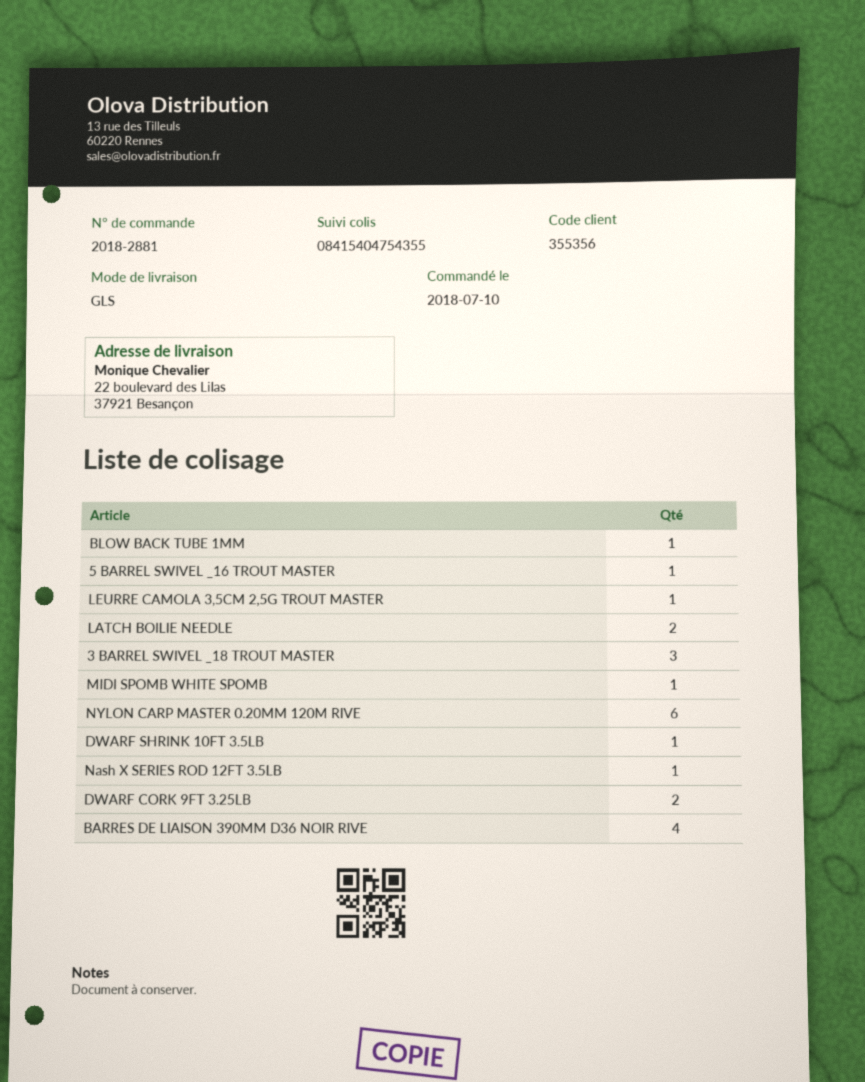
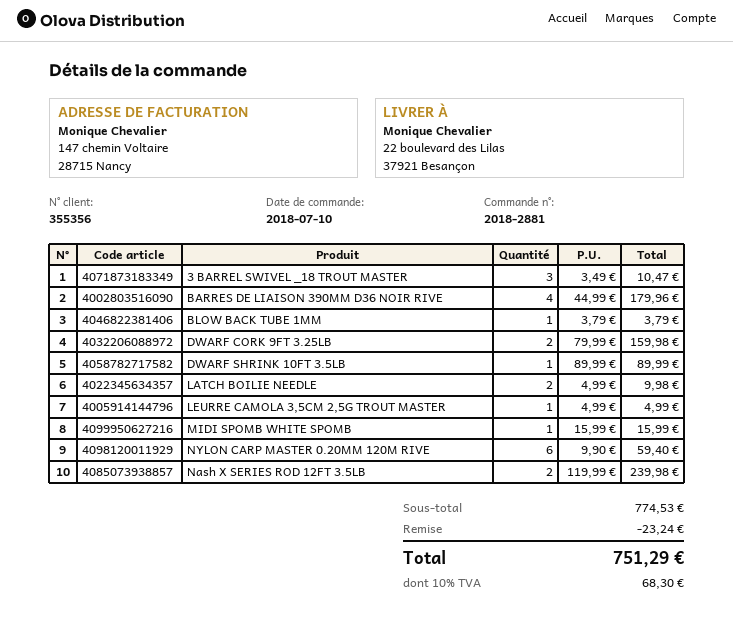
5 BARREL SWIVEL _16 TROUT MASTER: 1 -> none
Nash X SERIES ROD 12FT 3.5LB: 1 -> 2

